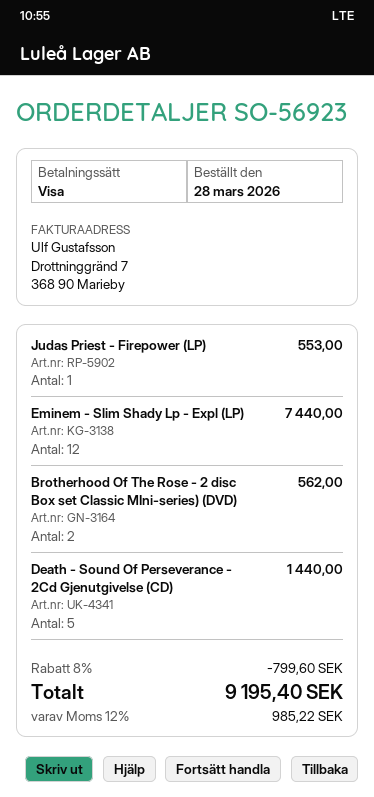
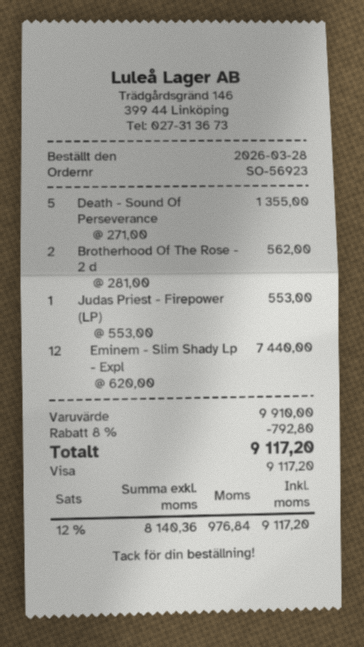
Death - Sound Of Perseverance - 2Cd Gjenutgivelse (CD): 5 for 1440.00 -> 5 for 1355.00
discount: 8% = 799.60 -> 8% = 792.80
tax: 12% = 985.22 -> 12% = 976.84
total: 9195.40 -> 9117.20

